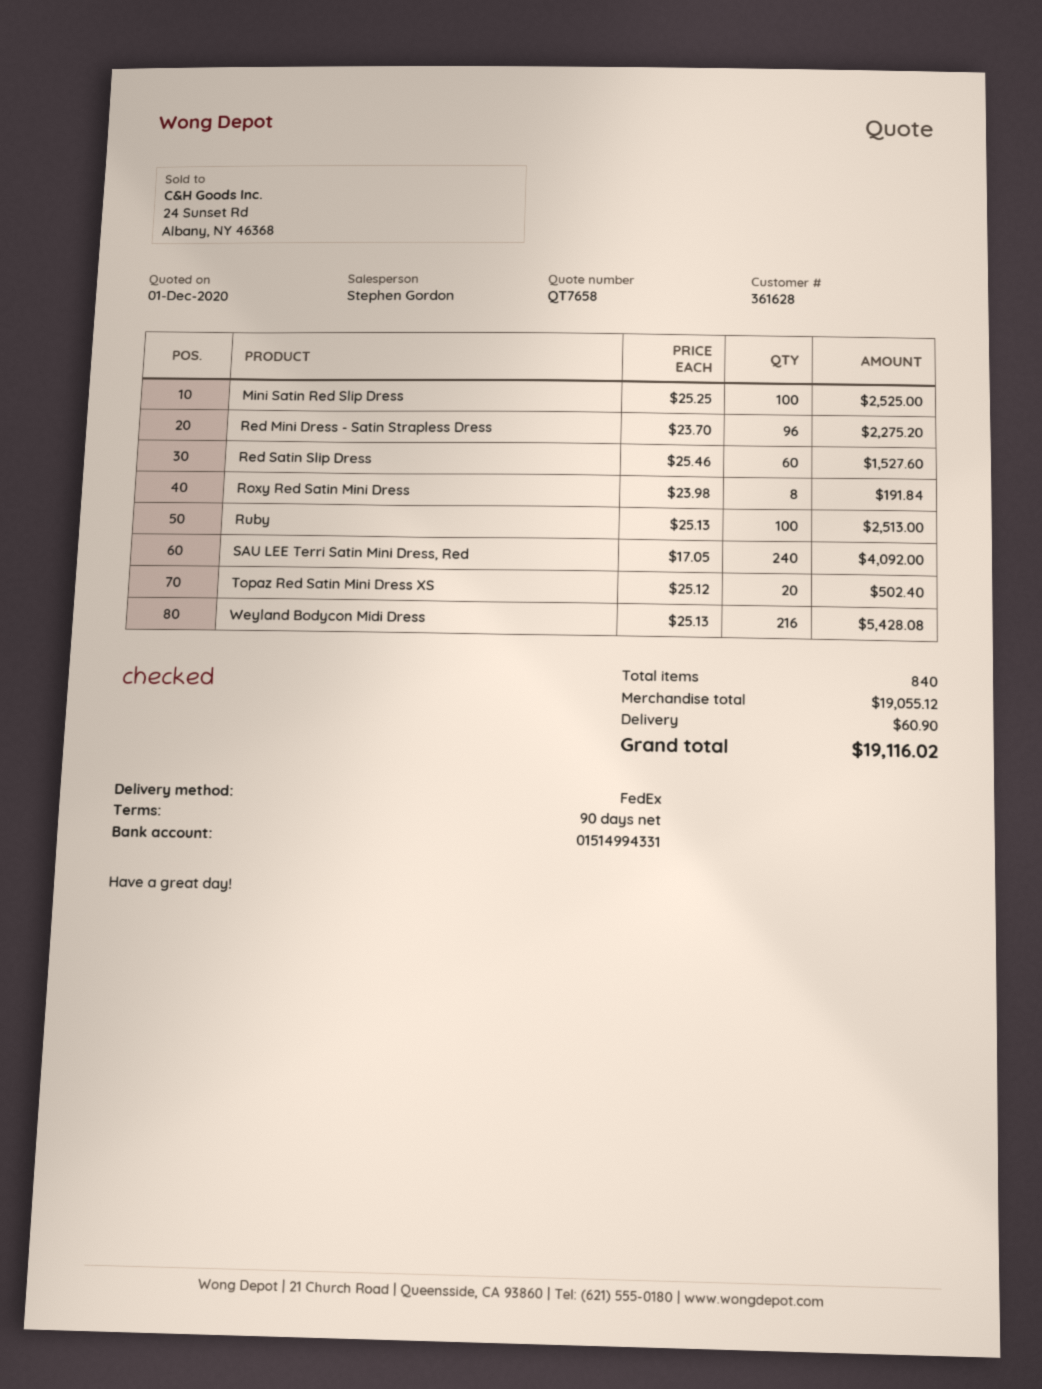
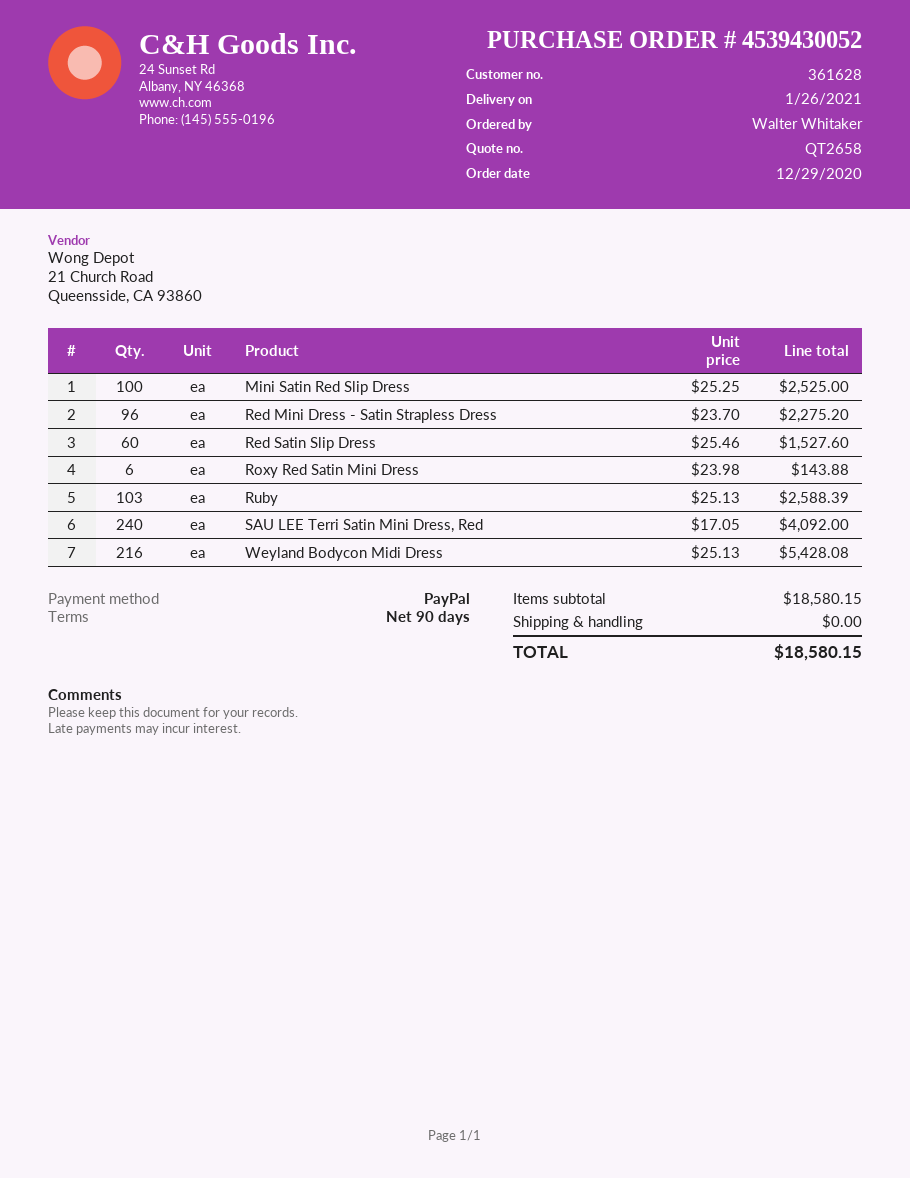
quote number: QT7658 -> QT2658
Roxy Red Satin Mini Dress: 8 x 23.98 = 191.84 -> 6 x 23.98 = 143.88
Ruby: 100 x 25.13 = 2513.00 -> 103 x 25.13 = 2588.39
Topaz Red Satin Mini Dress XS: 20 x 25.12 = 502.40 -> none
subtotal: 19055.12 -> 18580.15
shipping: 60.90 -> 0.00
total: 19116.02 -> 18580.15

